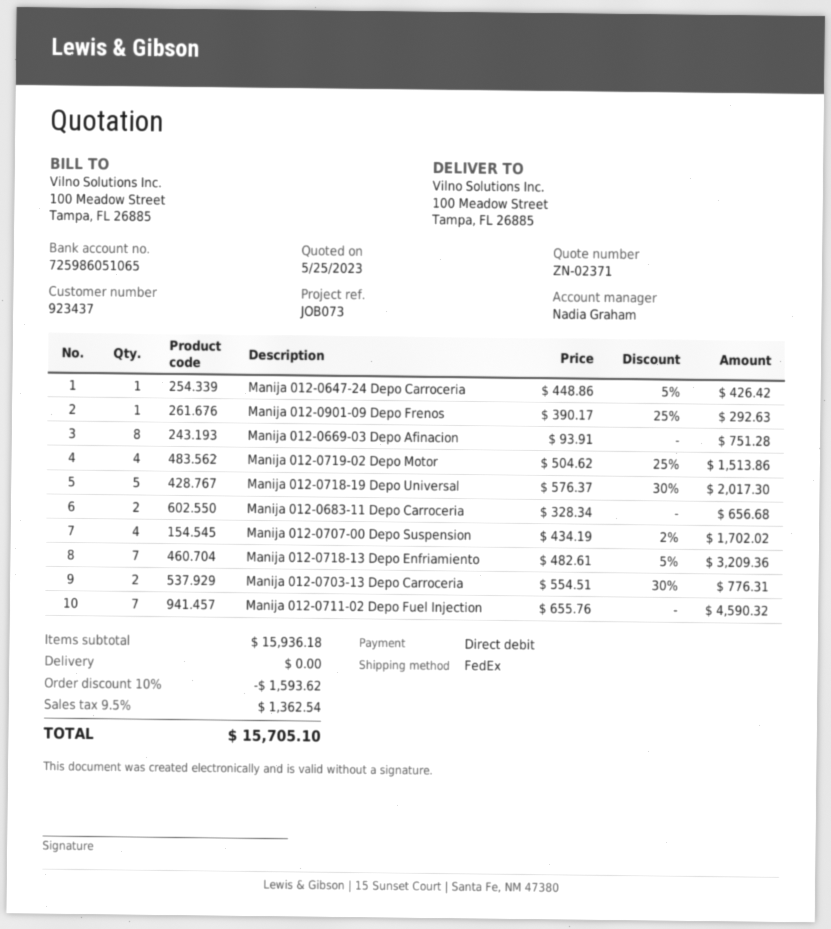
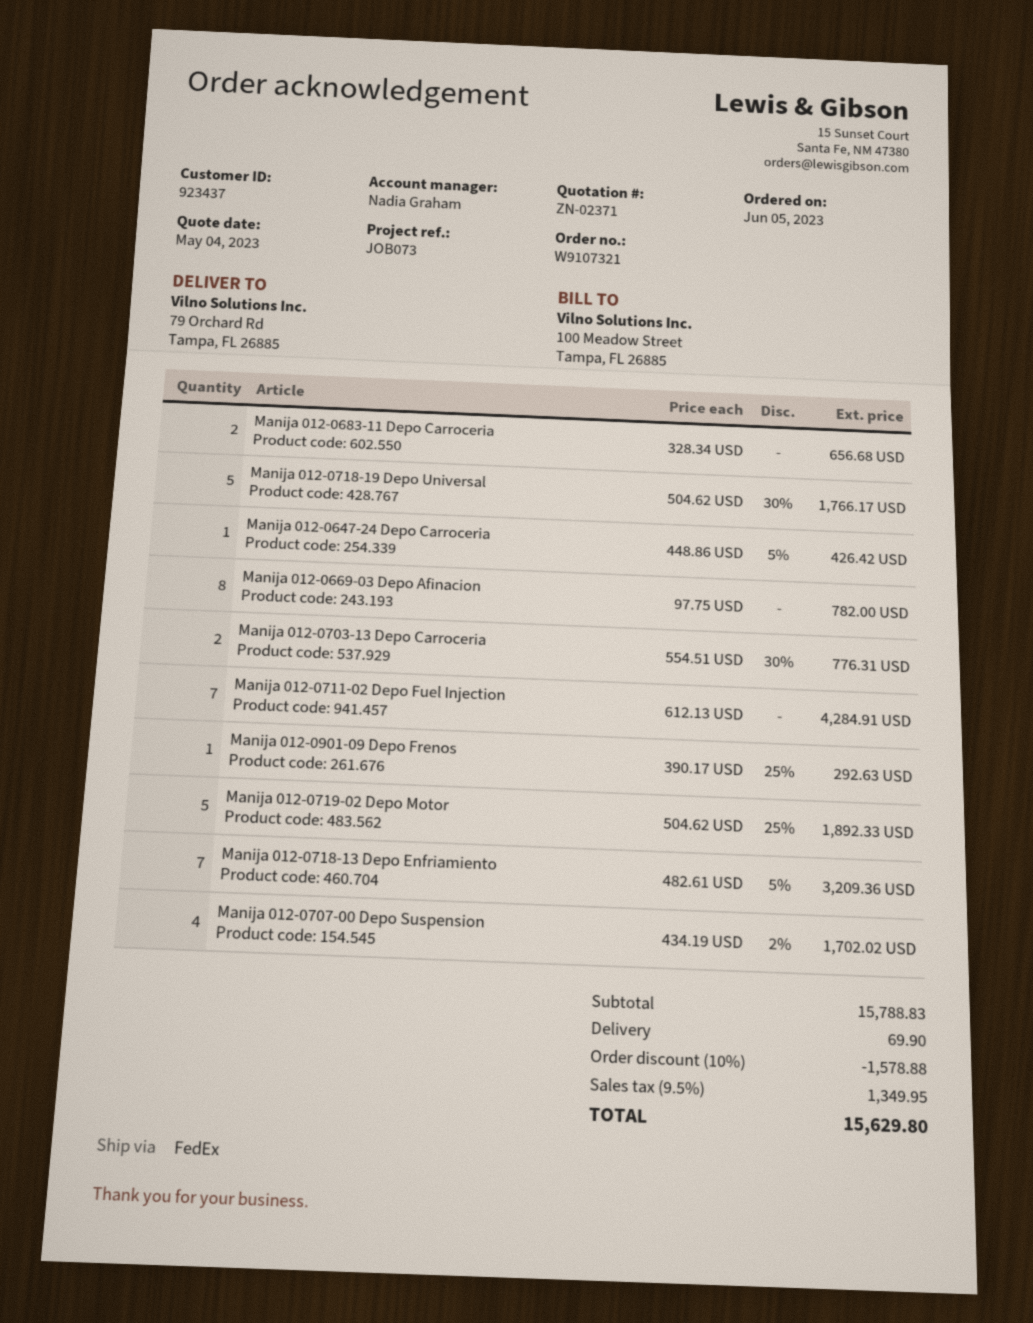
quote date: 2023-05-25 -> 2023-05-04
ship to: 100 Meadow Street, Tampa, FL 26885 -> 79 Orchard Rd, Tampa, FL 26885
Manija 012-0669-03 Depo Afinacion: 8 x 93.91 = 751.28 -> 8 x 97.75 = 782.00
Manija 012-0719-02 Depo Motor: 4 x 504.62 - 25% = 1513.86 -> 5 x 504.62 - 25% = 1892.33
Manija 012-0718-19 Depo Universal: 5 x 576.37 - 30% = 2017.30 -> 5 x 504.62 - 30% = 1766.17
Manija 012-0711-02 Depo Fuel Injection: 7 x 655.76 = 4590.32 -> 7 x 612.13 = 4284.91
subtotal: 15936.18 -> 15788.83
discount: 10% = 1593.62 -> 10% = 1578.88
shipping: 0.00 -> 69.90
tax: 9.5% = 1362.54 -> 9.5% = 1349.95
total: 15705.10 -> 15629.80

